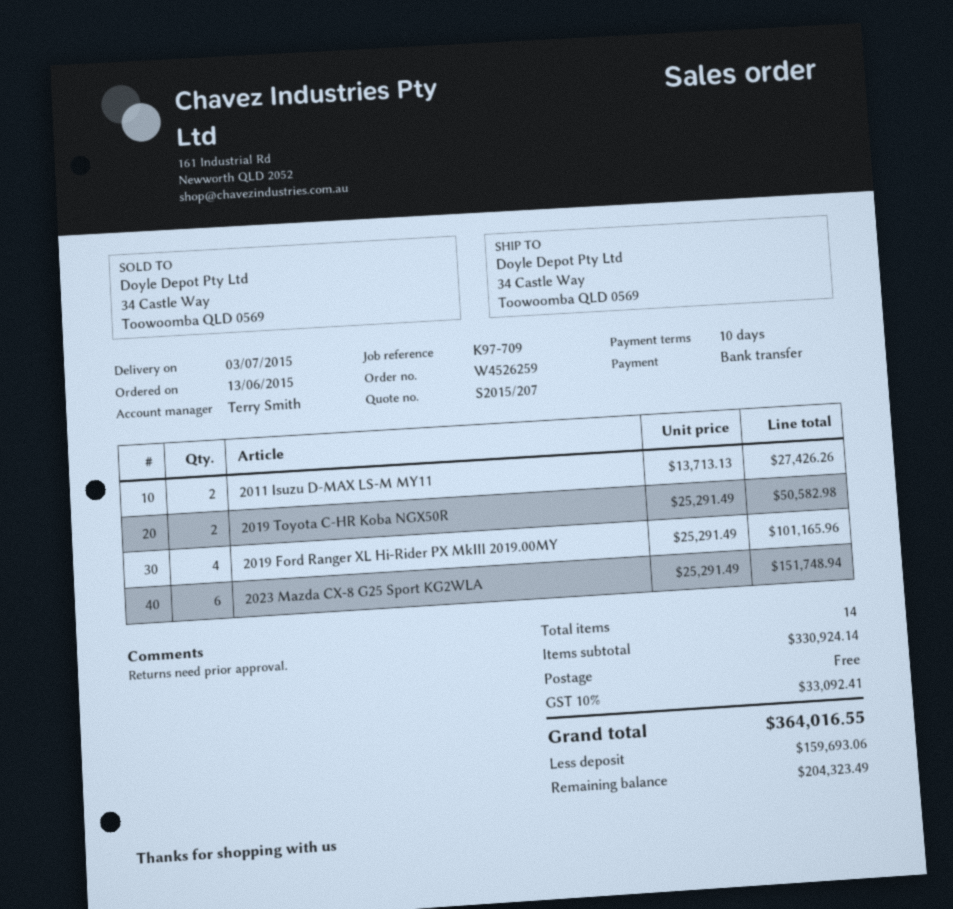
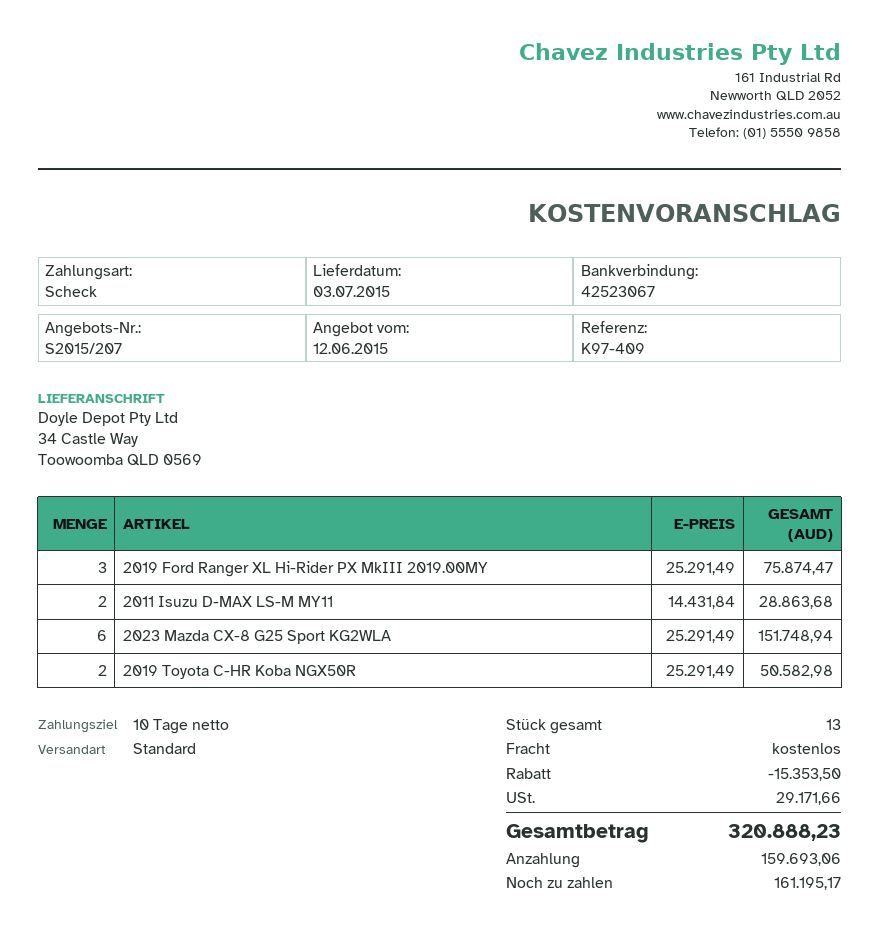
reference: K97-709 -> K97-409
payment method: bank transfer -> cheque
2011 Isuzu D-MAX LS-M MY11: 2 x 13713.13 = 27426.26 -> 2 x 14431.84 = 28863.68
2019 Ford Ranger XL Hi-Rider PX MkIII 2019.00MY: 4 x 25291.49 = 101165.96 -> 3 x 25291.49 = 75874.47
total quantity: 14 -> 13
discount: none -> 15353.50
tax: 33092.41 -> 29171.66
total: 364016.55 -> 320888.23
balance: 204323.49 -> 161195.17

